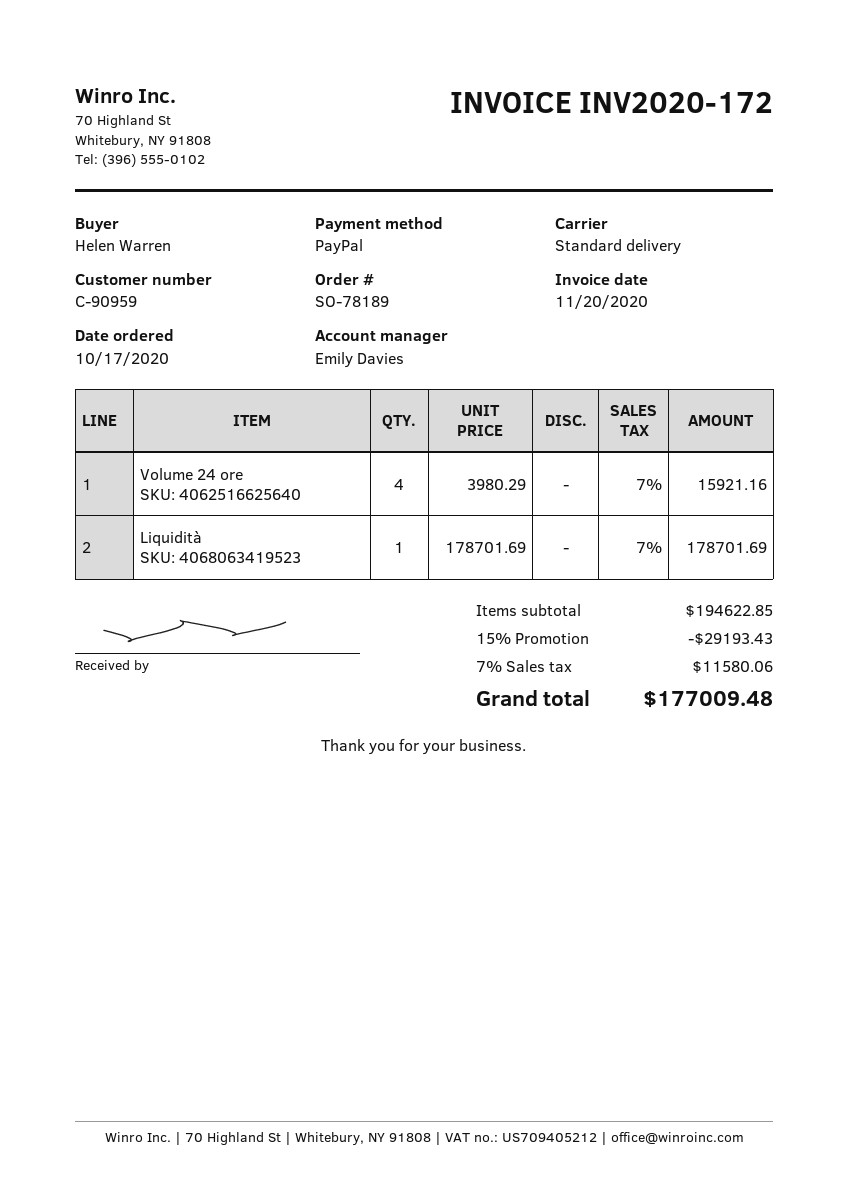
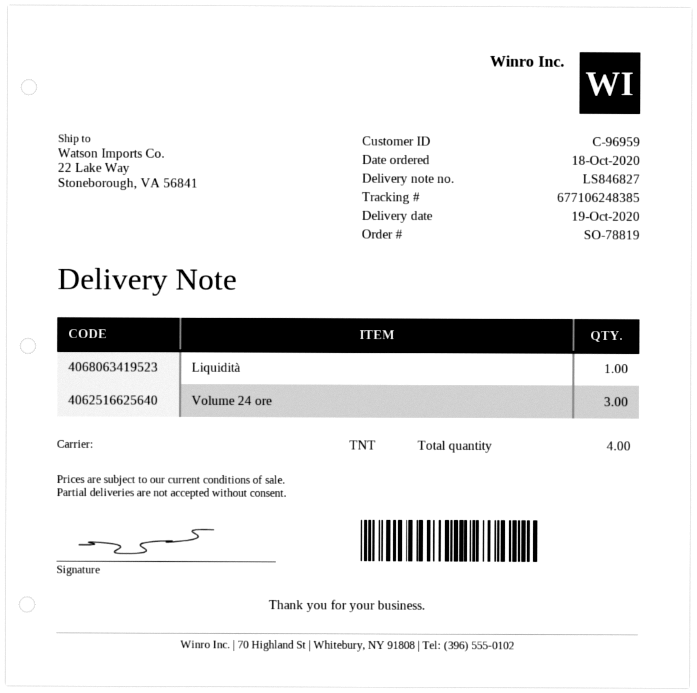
order number: SO-78189 -> SO-78819
order date: 2020-10-17 -> 2020-10-18
customer number: C-90959 -> C-96959
shipping method: standard -> TNT
Volume 24 ore: 4 -> 3

